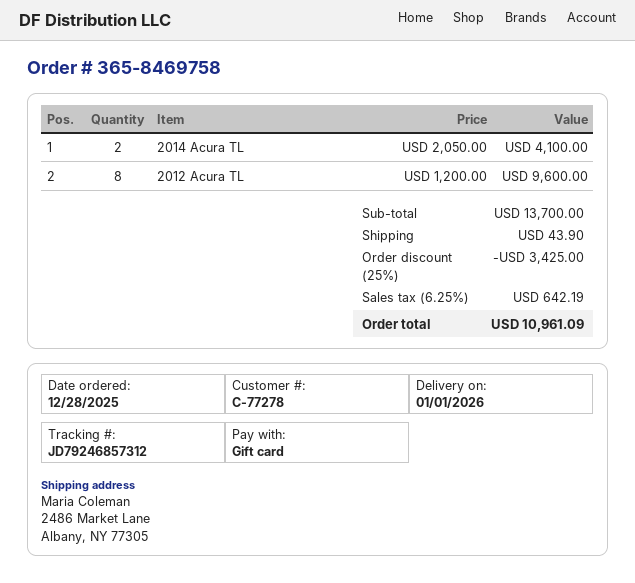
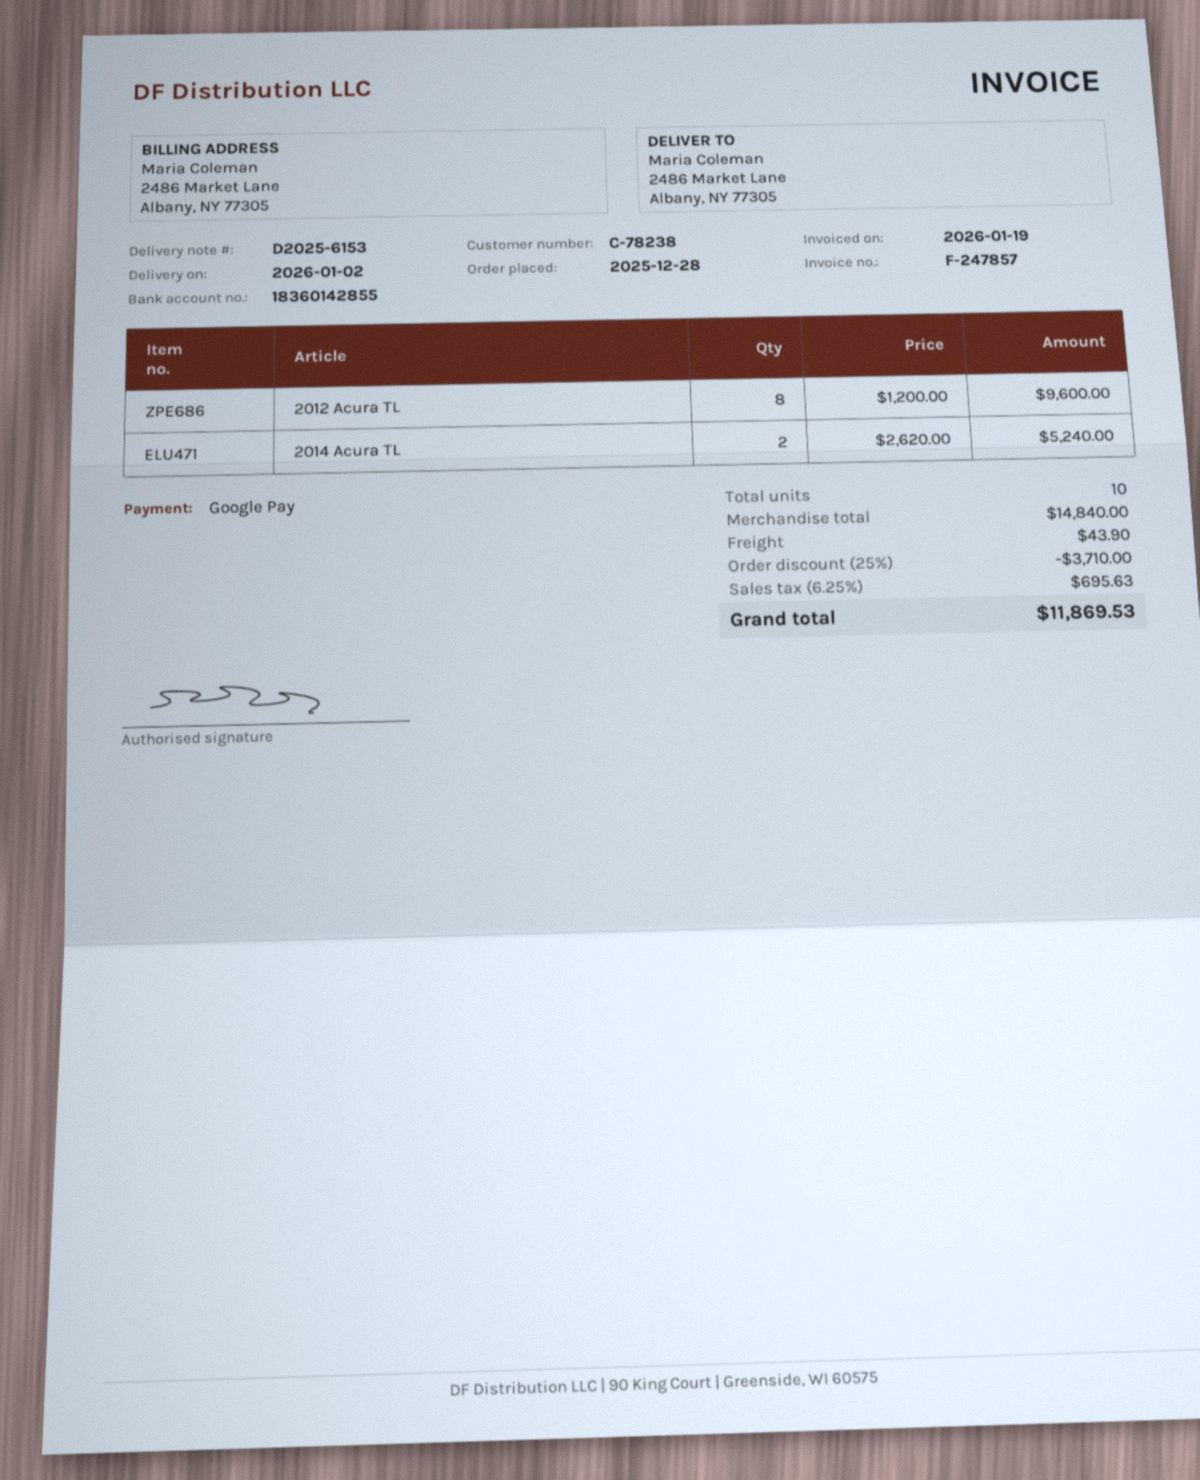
delivery date: 2026-01-01 -> 2026-01-02
customer number: C-77278 -> C-78238
payment method: gift card -> Google Pay
2014 Acura TL: 2 x 2050.00 = 4100.00 -> 2 x 2620.00 = 5240.00
subtotal: 13700.00 -> 14840.00
discount: 25% = 3425.00 -> 25% = 3710.00
tax: 6.25% = 642.19 -> 6.25% = 695.63
total: 10961.09 -> 11869.53

